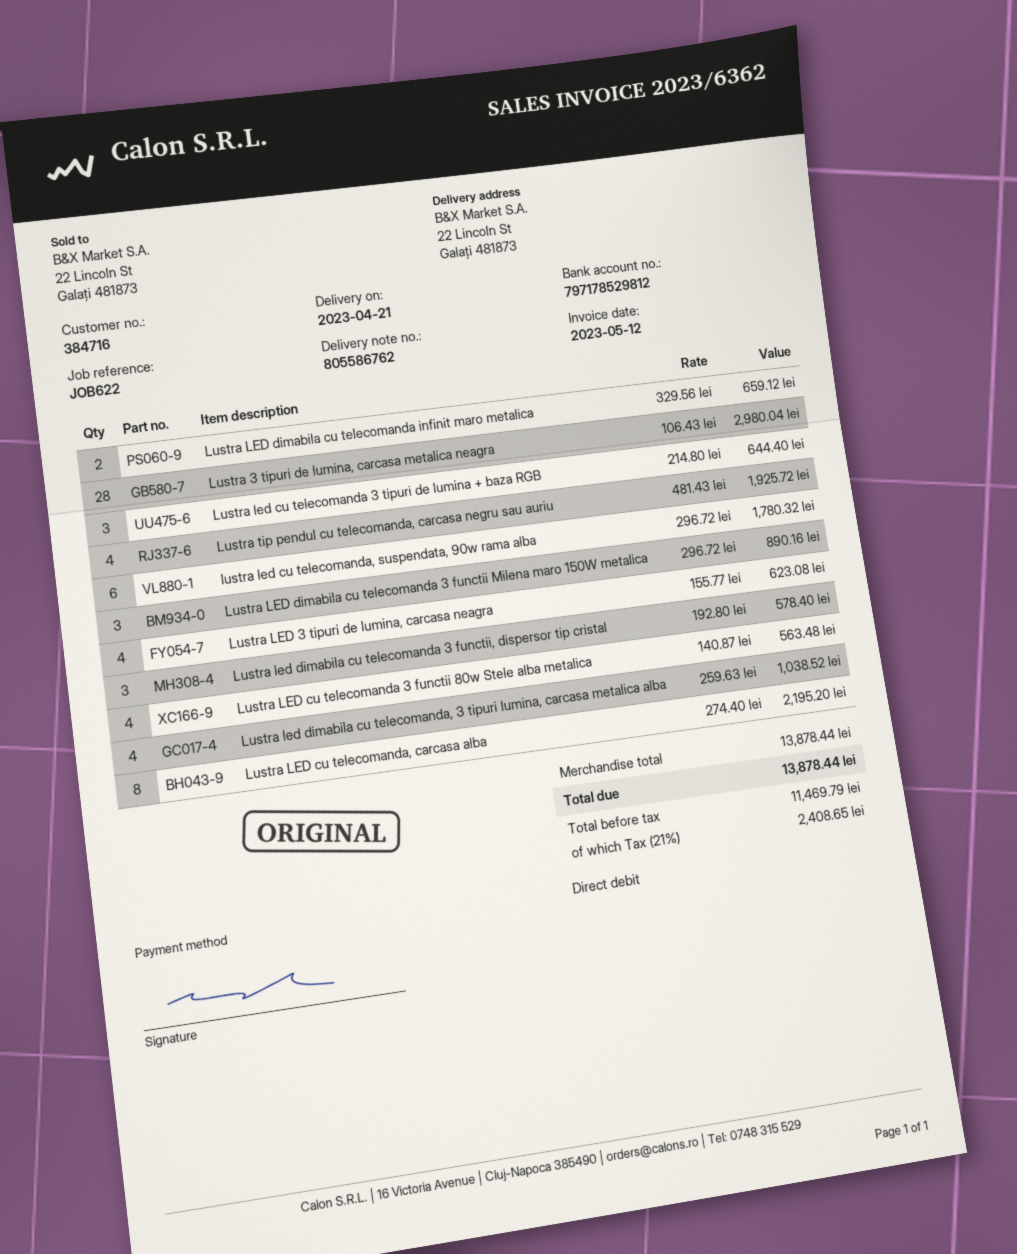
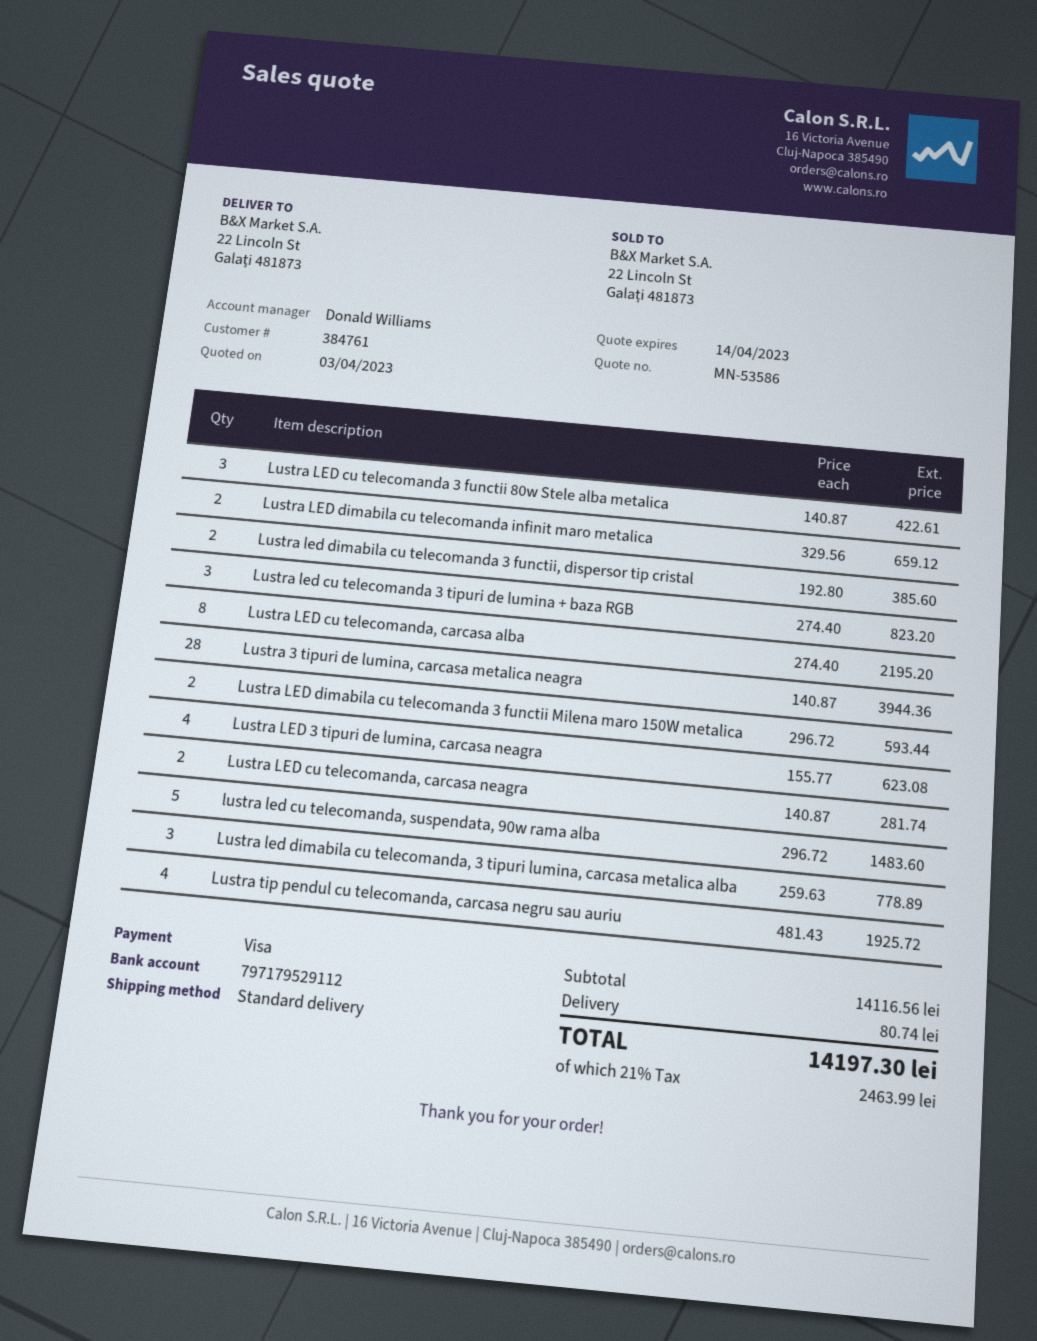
customer number: 384716 -> 384761
payment method: direct debit -> Visa
bank account: 797178529812 -> 797179529112
Lustra 3 tipuri de lumina, carcasa metalica neagra: 28 x 106.43 = 2980.04 -> 28 x 140.87 = 3944.36
Lustra led cu telecomanda 3 tipuri de lumina + baza RGB: 3 x 214.80 = 644.40 -> 3 x 274.40 = 823.20
lustra led cu telecomanda, suspendata, 90w rama alba: 6 x 296.72 = 1780.32 -> 5 x 296.72 = 1483.60
Lustra LED dimabila cu telecomanda 3 functii Milena maro 150W metalica: 3 x 296.72 = 890.16 -> 2 x 296.72 = 593.44
Lustra led dimabila cu telecomanda 3 functii, dispersor tip cristal: 3 x 192.80 = 578.40 -> 2 x 192.80 = 385.60
Lustra LED cu telecomanda 3 functii 80w Stele alba metalica: 4 x 140.87 = 563.48 -> 3 x 140.87 = 422.61
Lustra led dimabila cu telecomanda, 3 tipuri lumina, carcasa metalica alba: 4 x 259.63 = 1038.52 -> 3 x 259.63 = 778.89
Lustra LED cu telecomanda, carcasa neagra: none -> 2 x 140.87 = 281.74
subtotal: 13878.44 -> 14116.56
shipping: none -> 80.74
tax: 21% = 2408.65 -> 21% = 2463.99
total: 13878.44 -> 14197.30

